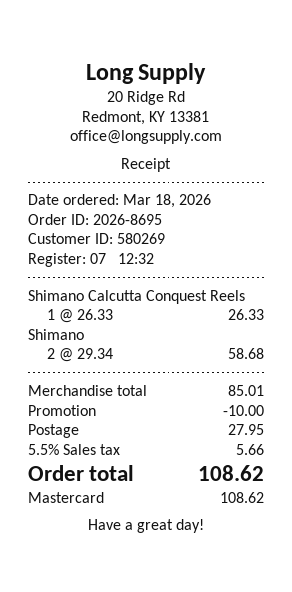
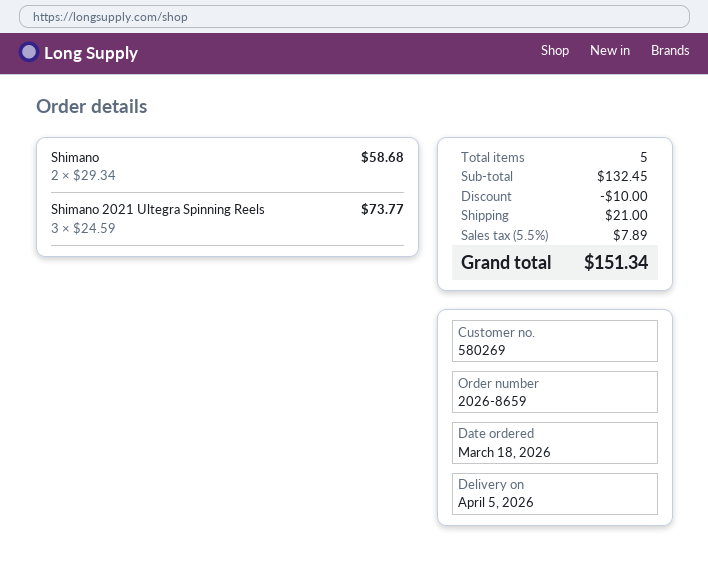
order number: 2026-8695 -> 2026-8659
Shimano Calcutta Conquest Reels: 1 x 26.33 = 26.33 -> none
Shimano 2021 Ultegra Spinning Reels: none -> 3 x 24.59 = 73.77
subtotal: 85.01 -> 132.45
shipping: 27.95 -> 21.00
tax: 5.5% = 5.66 -> 5.5% = 7.89
total: 108.62 -> 151.34

